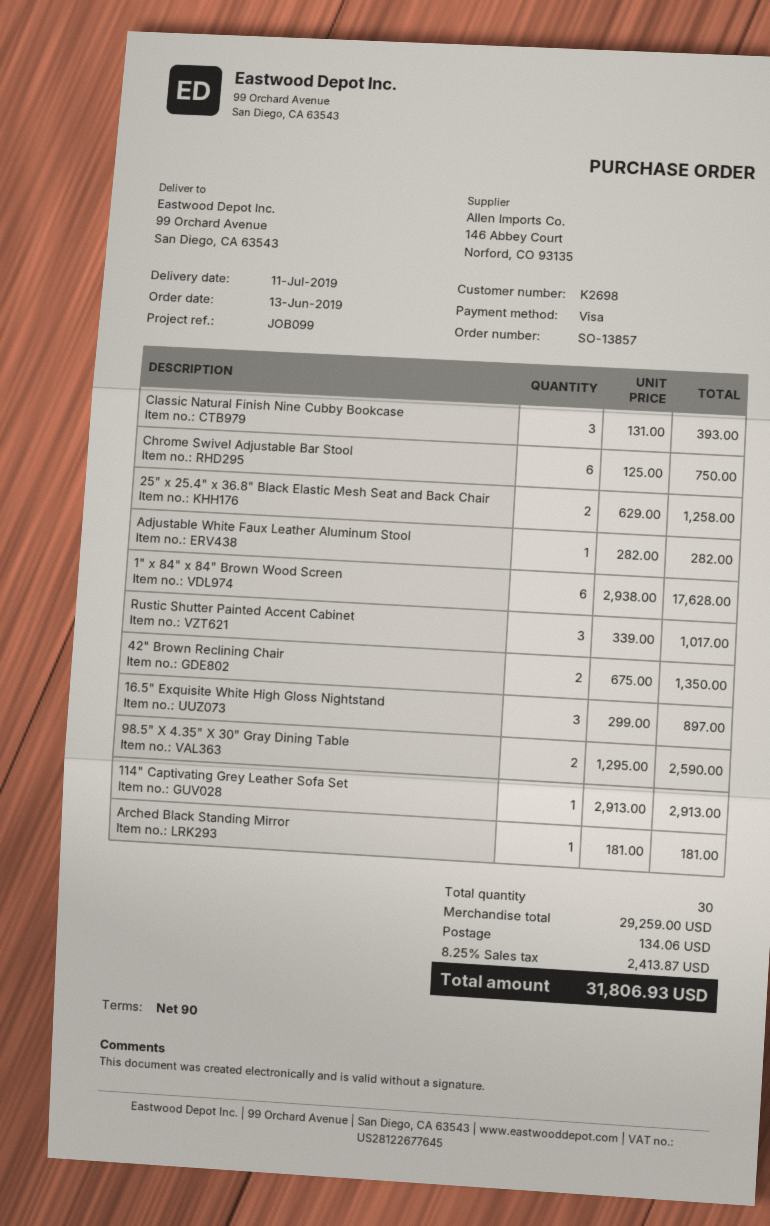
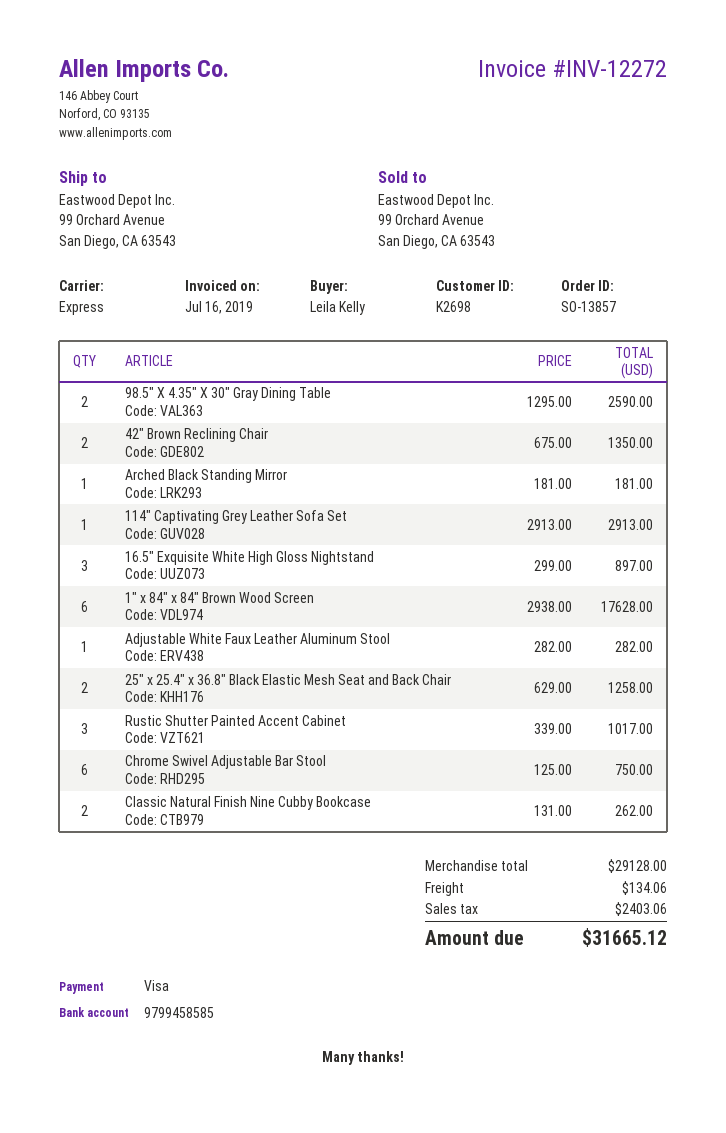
Classic Natural Finish Nine Cubby Bookcase: 3 x 131.00 = 393.00 -> 2 x 131.00 = 262.00
subtotal: 29259.00 -> 29128.00
tax: 2413.87 -> 2403.06
total: 31806.93 -> 31665.12

